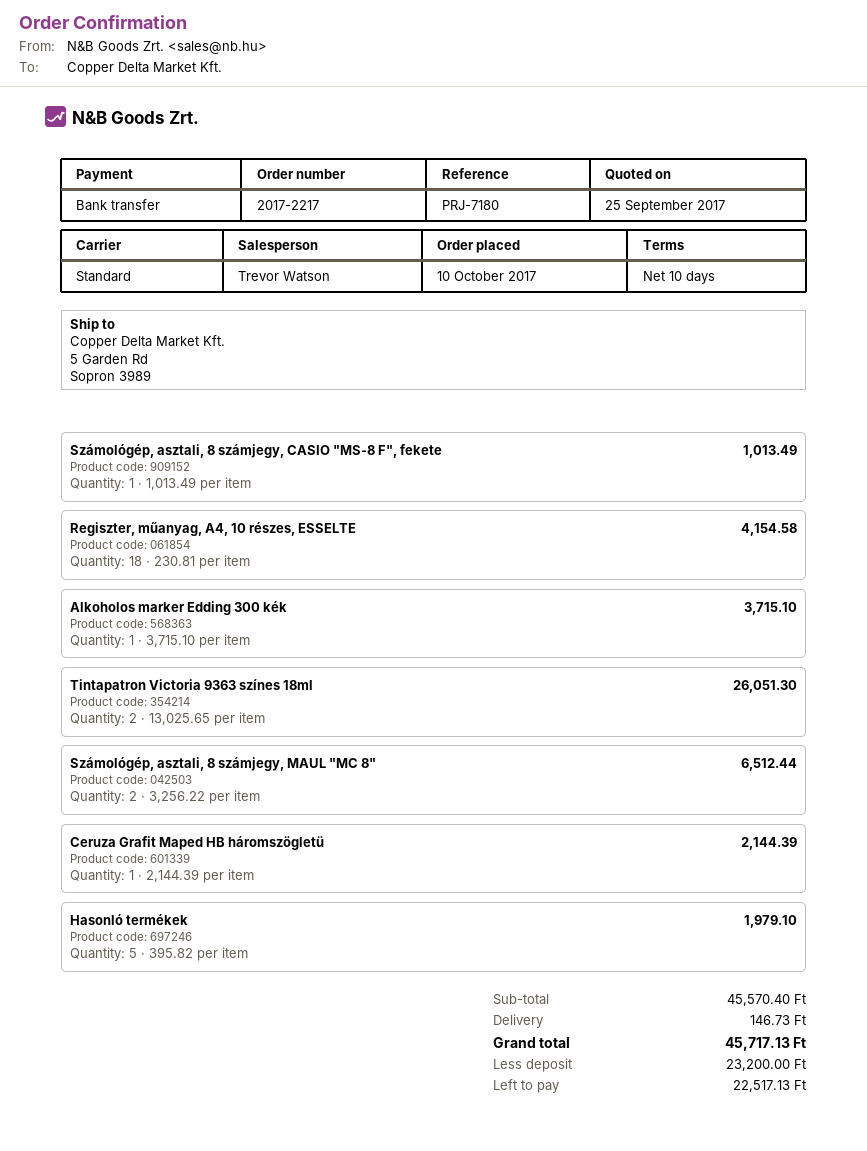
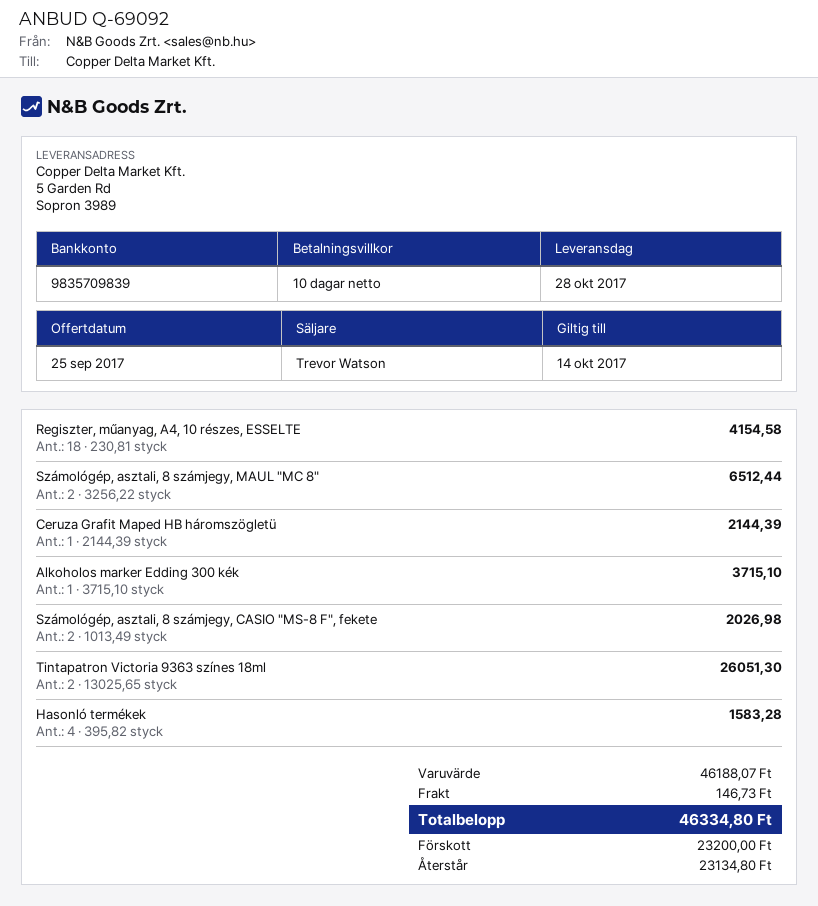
Számológép, asztali, 8 számjegy, CASIO "MS-8 F", fekete: 1 x 1013.49 = 1013.49 -> 2 x 1013.49 = 2026.98
Hasonló termékek: 5 x 395.82 = 1979.10 -> 4 x 395.82 = 1583.28
subtotal: 45570.40 -> 46188.07
total: 45717.13 -> 46334.80
balance: 22517.13 -> 23134.80

